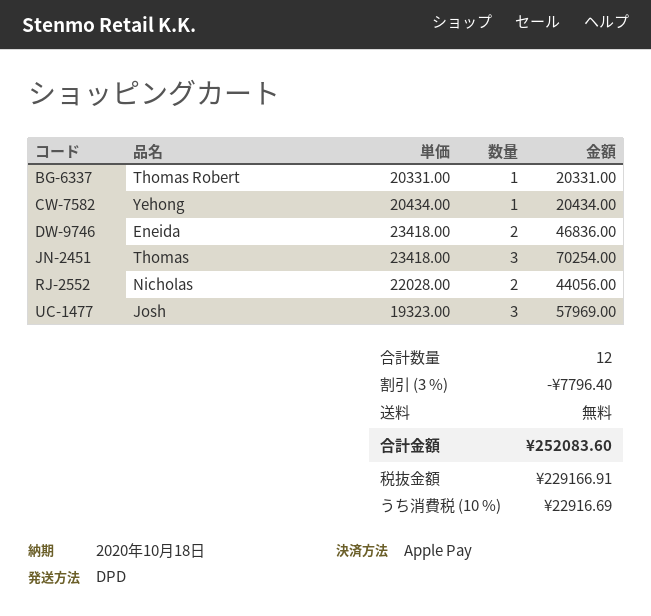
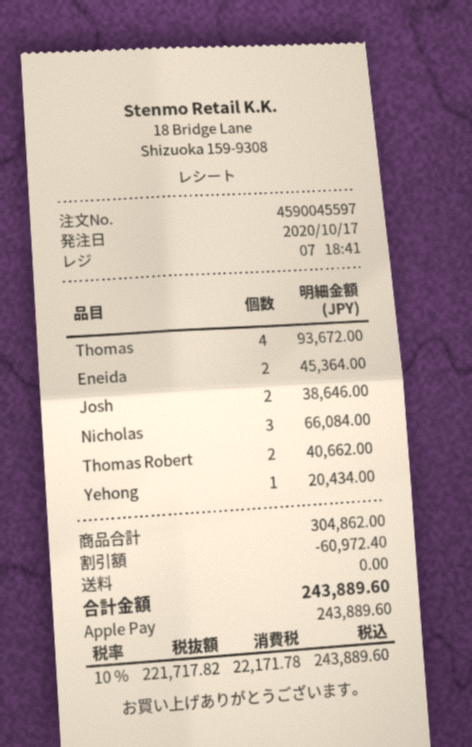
Thomas Robert: 1 for 20331.00 -> 2 for 40662.00
Eneida: 2 for 46836.00 -> 2 for 45364.00
Thomas: 3 for 70254.00 -> 4 for 93672.00
Nicholas: 2 for 44056.00 -> 3 for 66084.00
Josh: 3 for 57969.00 -> 2 for 38646.00
discount: 7796.40 -> 60972.40
net: 229166.91 -> 221717.82
tax: 10% = 22916.69 -> 10% = 22171.78
total: 252083.60 -> 243889.60

